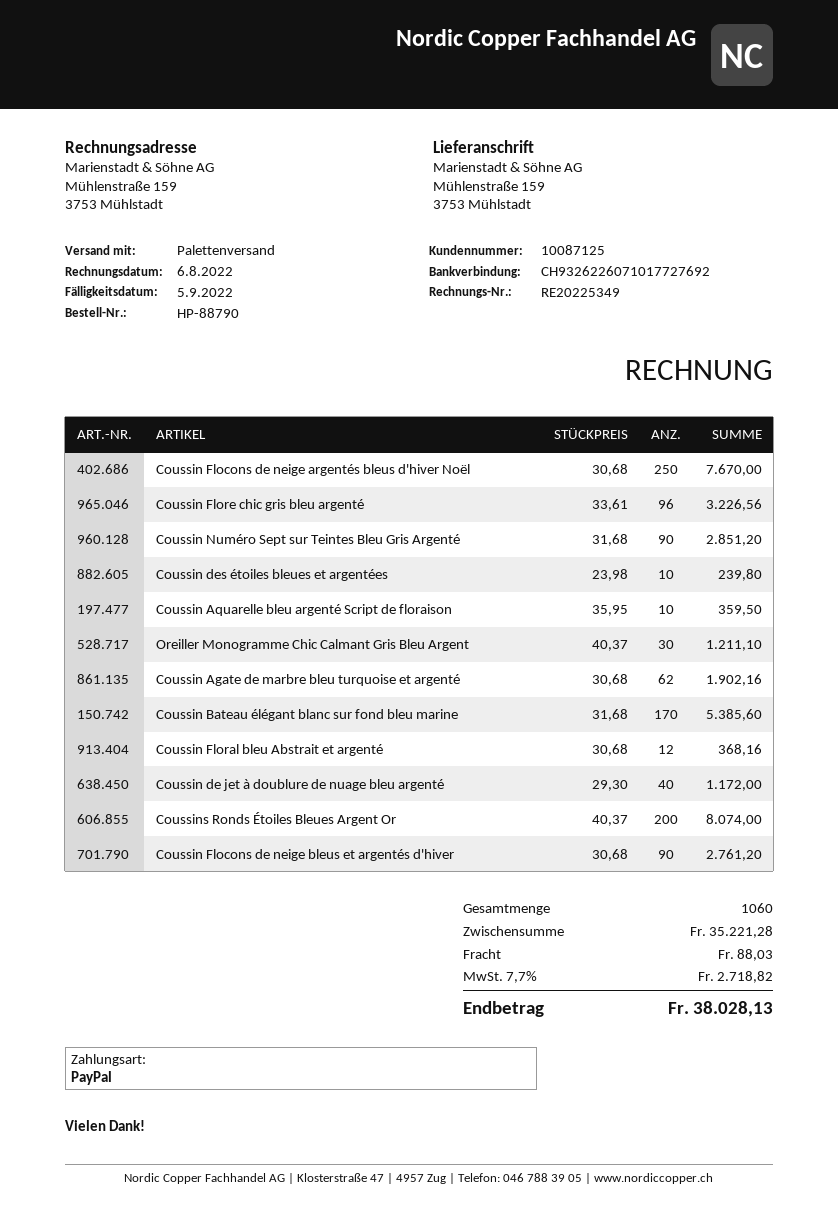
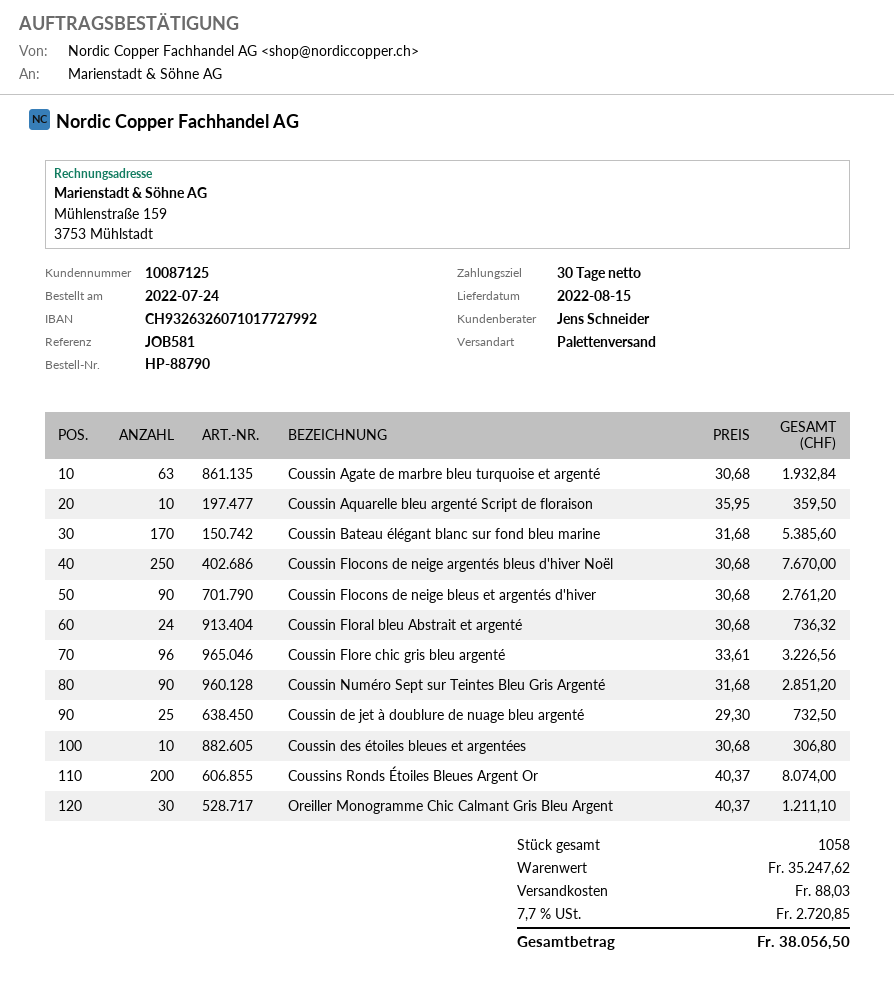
bank account: CH9326226071017727692 -> CH9326326071017727992
Coussin des étoiles bleues et argentées: 10 x 23.98 = 239.80 -> 10 x 30.68 = 306.80
Coussin Agate de marbre bleu turquoise et argenté: 62 x 30.68 = 1902.16 -> 63 x 30.68 = 1932.84
Coussin Floral bleu Abstrait et argenté: 12 x 30.68 = 368.16 -> 24 x 30.68 = 736.32
Coussin de jet à doublure de nuage bleu argenté: 40 x 29.30 = 1172.00 -> 25 x 29.30 = 732.50
total quantity: 1060 -> 1058
subtotal: 35221.28 -> 35247.62
tax: 7.7% = 2718.82 -> 7.7% = 2720.85
total: 38028.13 -> 38056.50

